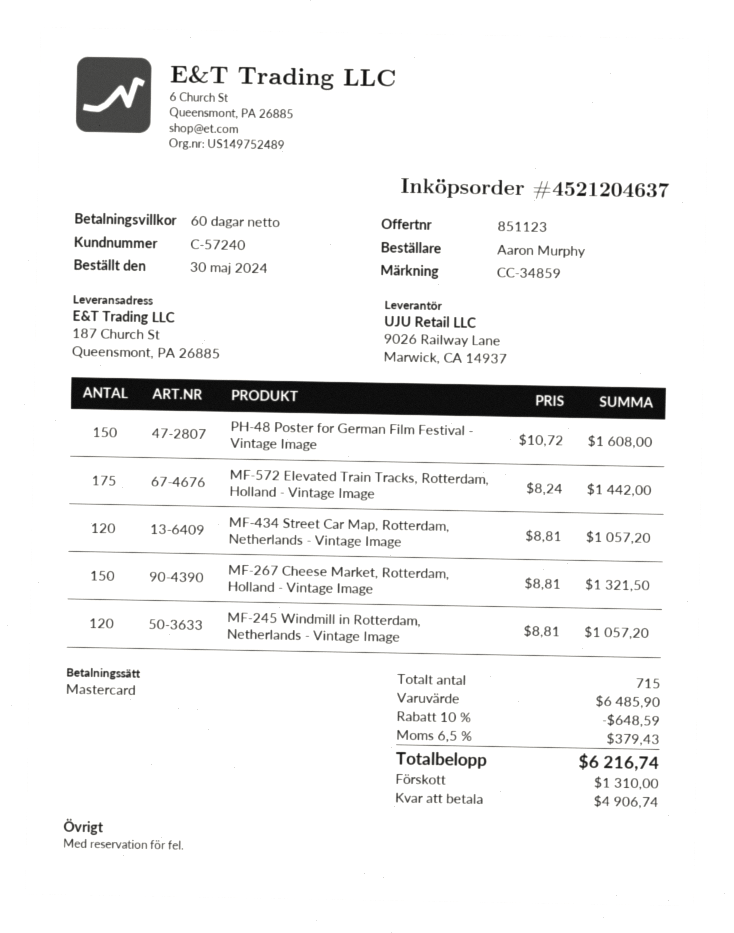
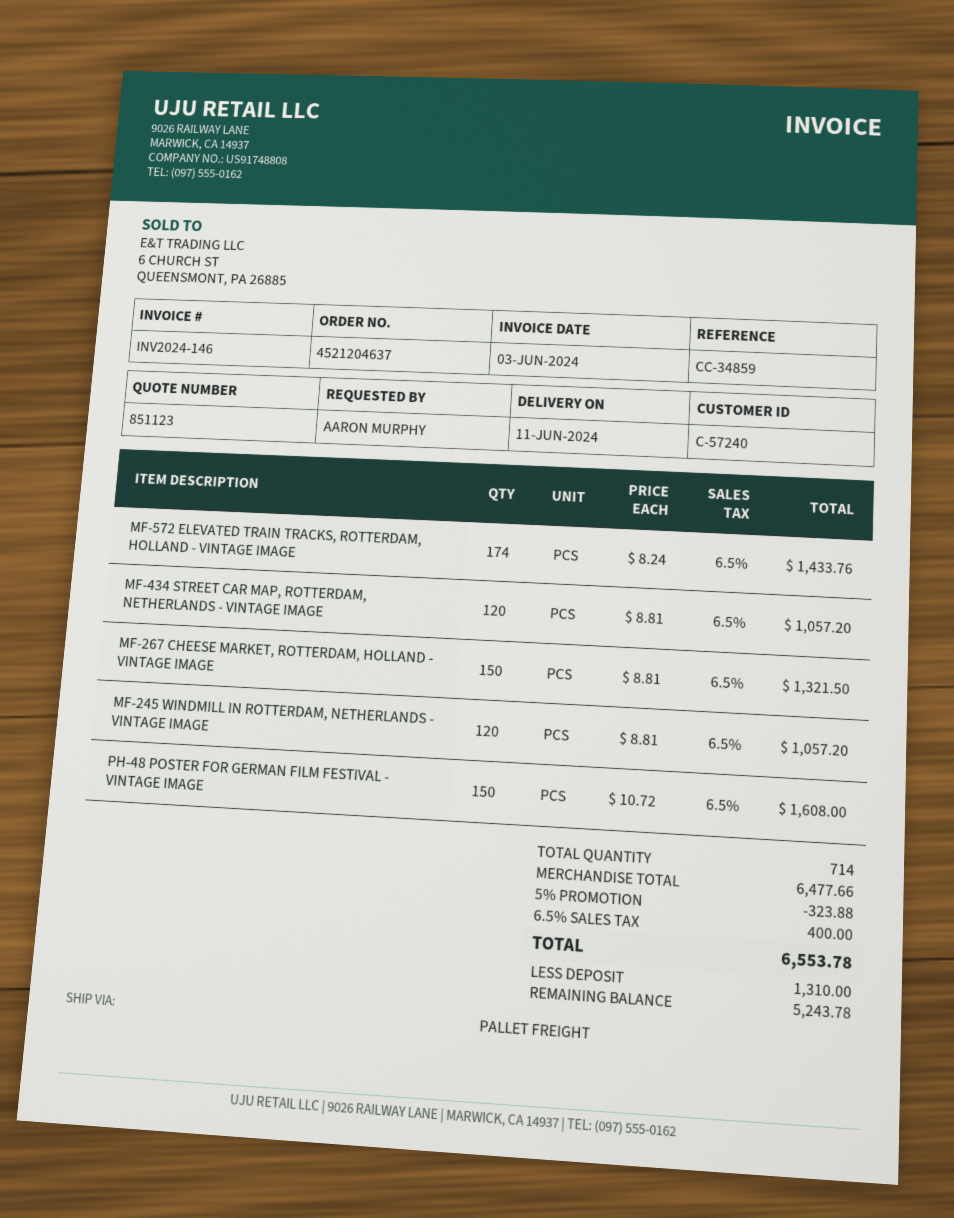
MF-572 Elevated Train Tracks, Rotterdam, Holland - Vintage Image: 175 x 8.24 = 1442.00 -> 174 x 8.24 = 1433.76
total quantity: 715 -> 714
subtotal: 6485.90 -> 6477.66
discount: 10% = 648.59 -> 5% = 323.88
tax: 6.5% = 379.43 -> 6.5% = 400.00
total: 6216.74 -> 6553.78
balance: 4906.74 -> 5243.78

